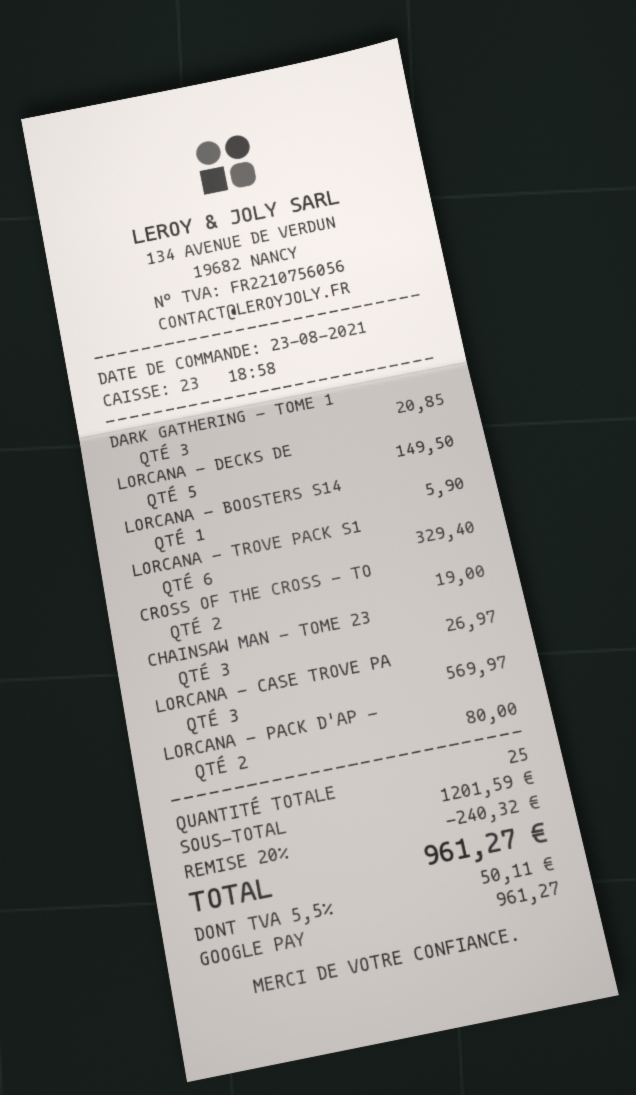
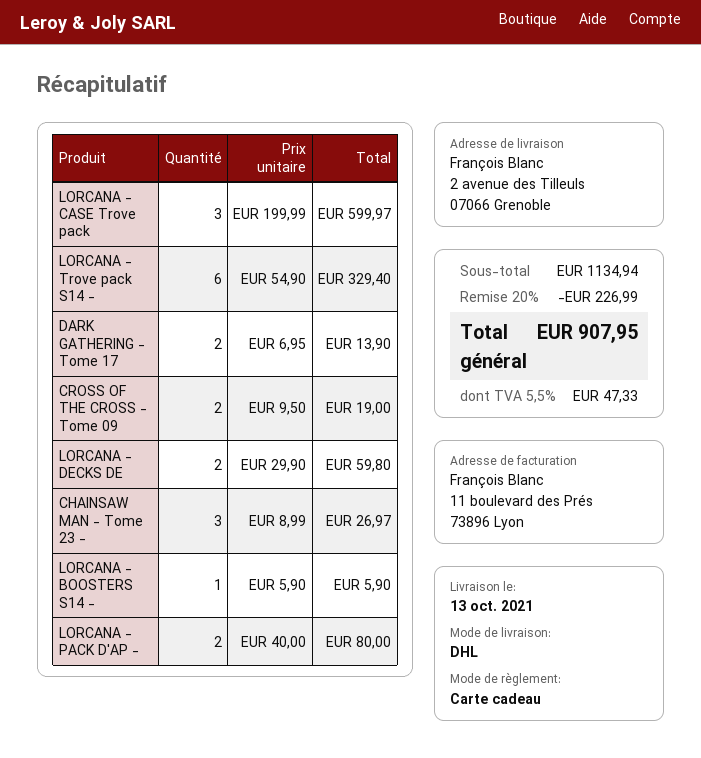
payment method: Google Pay -> gift card
DARK GATHERING - TOME 1: 3 for 20.85 -> 2 for 13.90
LORCANA - DECKS DE: 5 for 149.50 -> 2 for 59.80
LORCANA - CASE TROVE PA: 3 for 569.97 -> 3 for 599.97
subtotal: 1201.59 -> 1134.94
discount: 20% = 240.32 -> 20% = 226.99
tax: 5.5% = 50.11 -> 5.5% = 47.33
total: 961.27 -> 907.95

